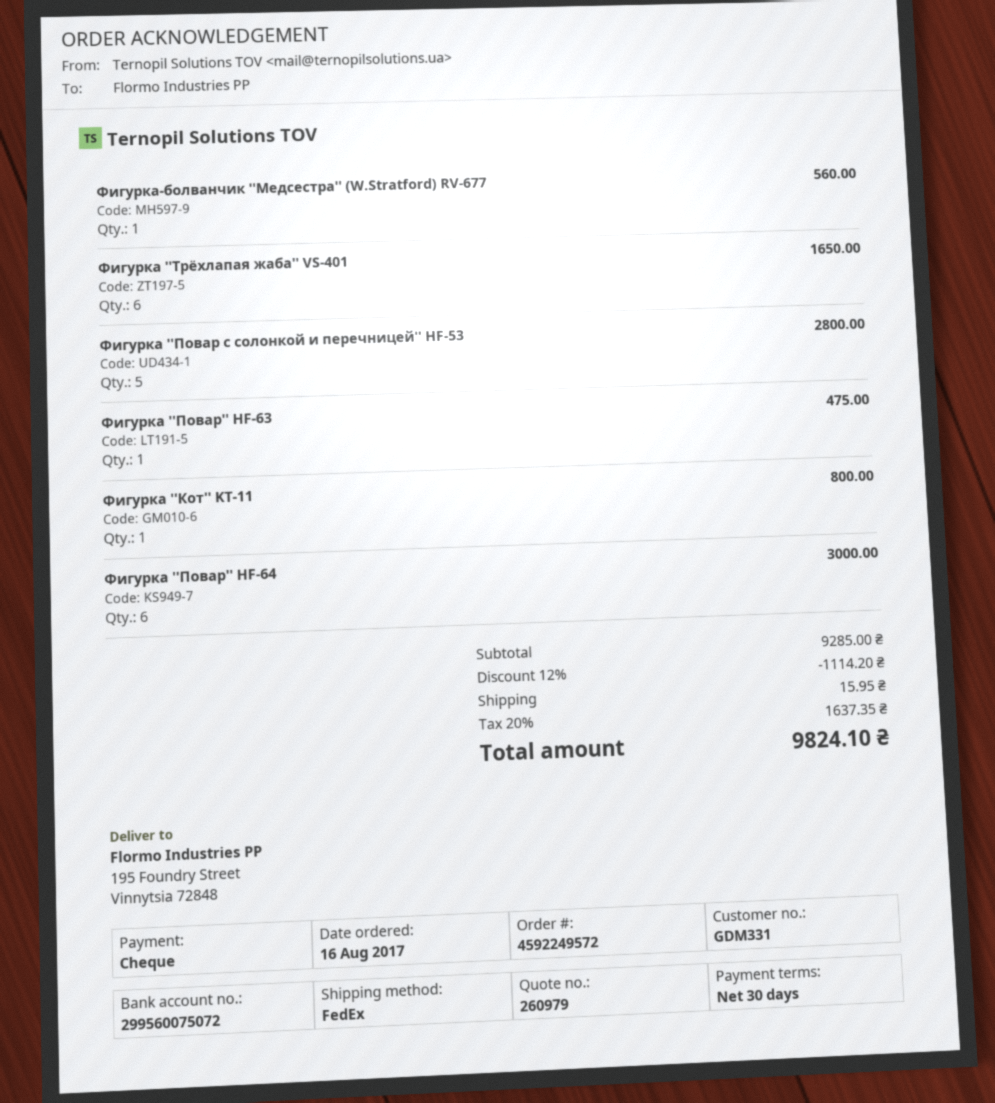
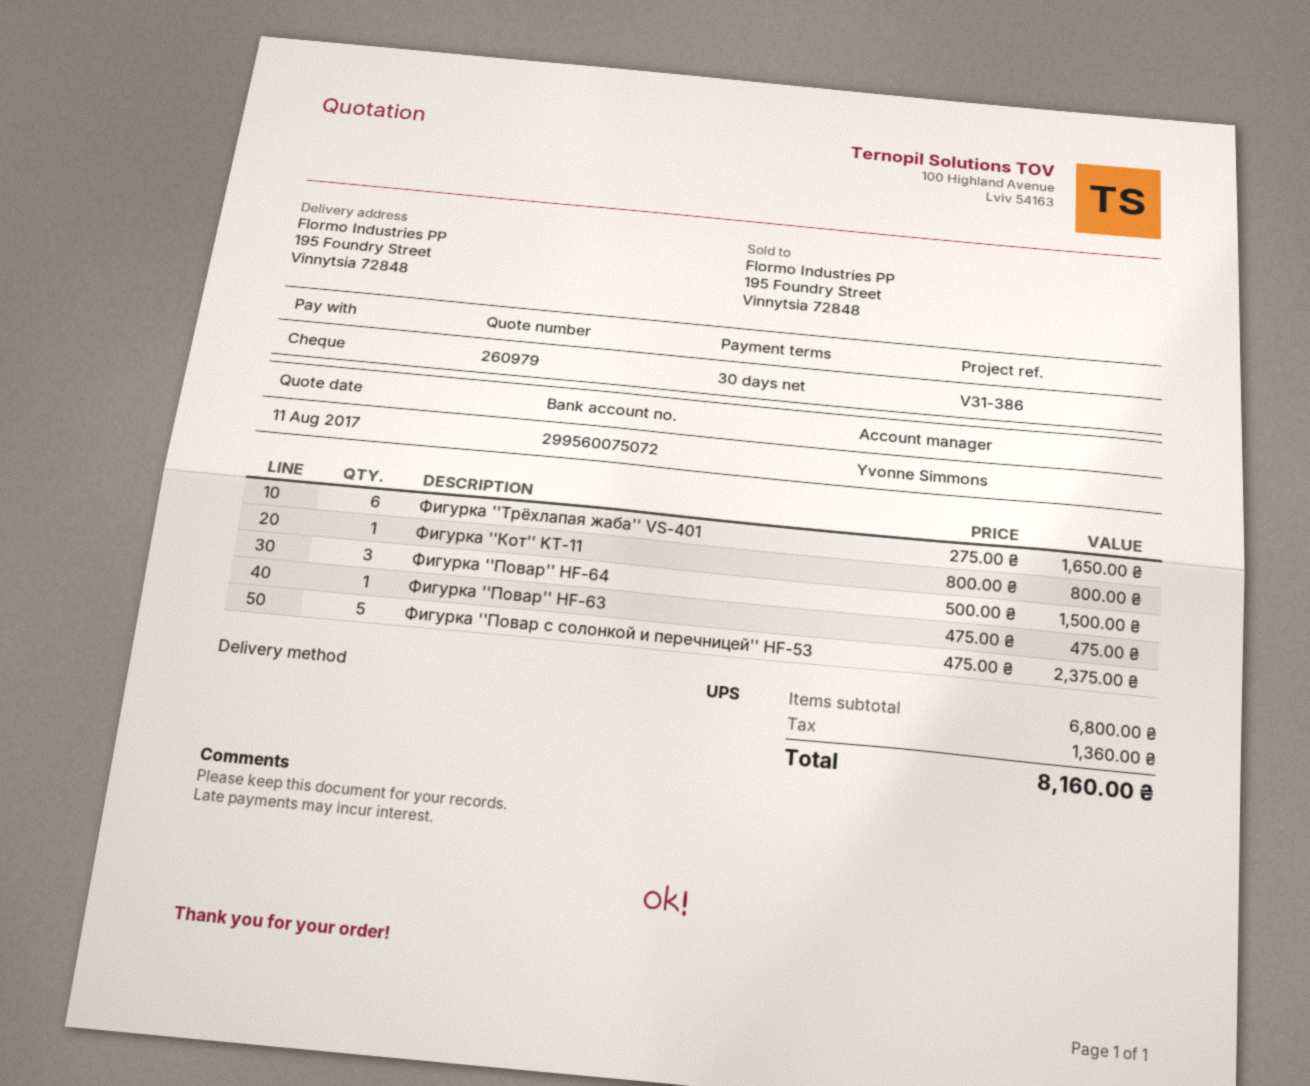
shipping method: FedEx -> UPS
Фигурка-болванчик ''Медсестра'' (W.Stratford) RV-677: 1 for 560.00 -> none
Фигурка ''Повар с солонкой и перечницей'' HF-53: 5 for 2800.00 -> 5 for 2375.00
Фигурка ''Повар'' HF-64: 6 for 3000.00 -> 3 for 1500.00
subtotal: 9285.00 -> 6800.00
discount: 12% = 1114.20 -> none
shipping: 15.95 -> none
tax: 1637.35 -> 1360.00
total: 9824.10 -> 8160.00

